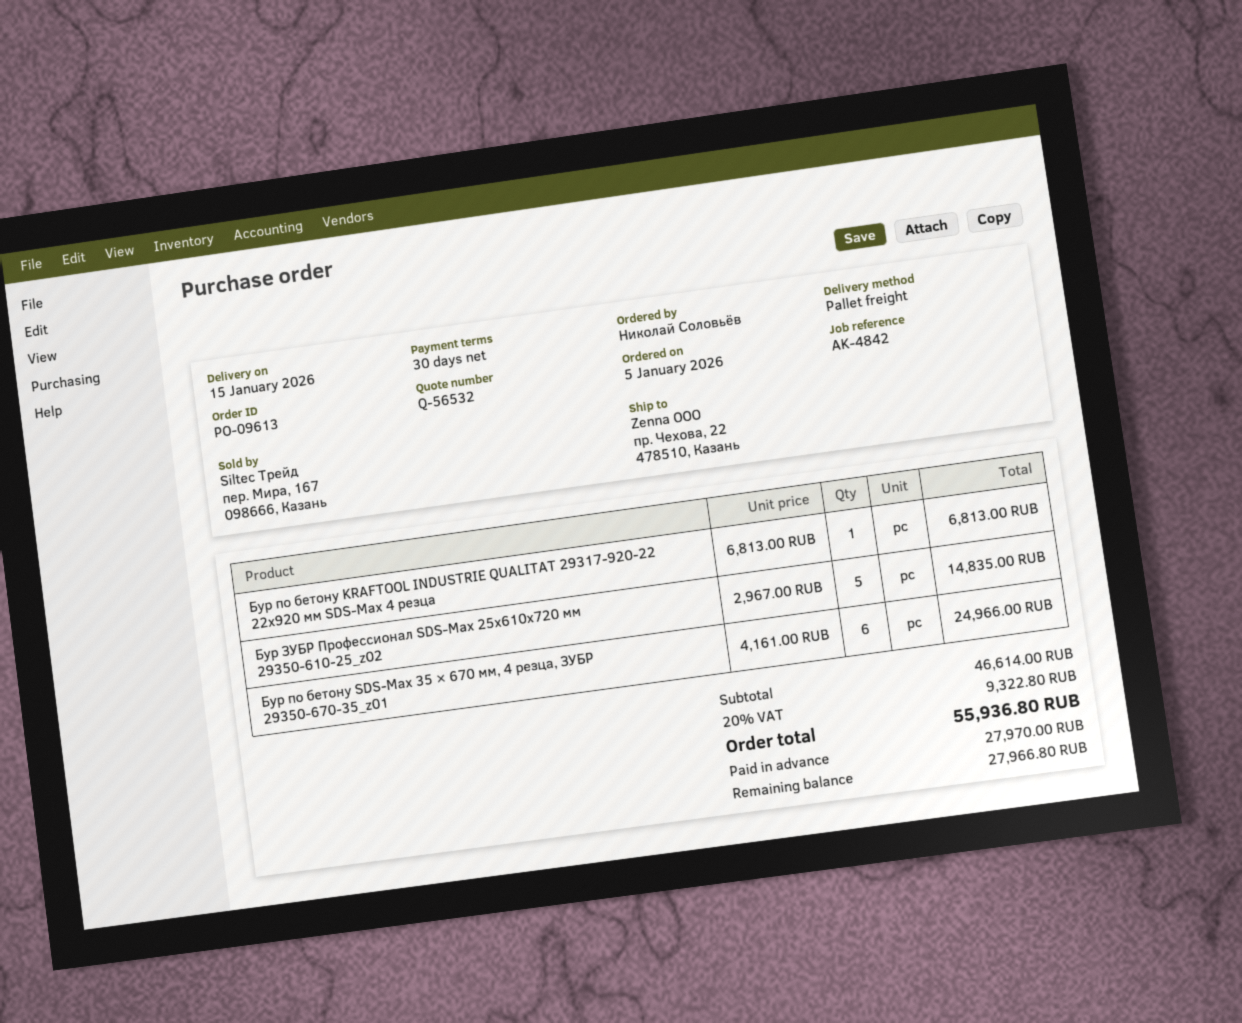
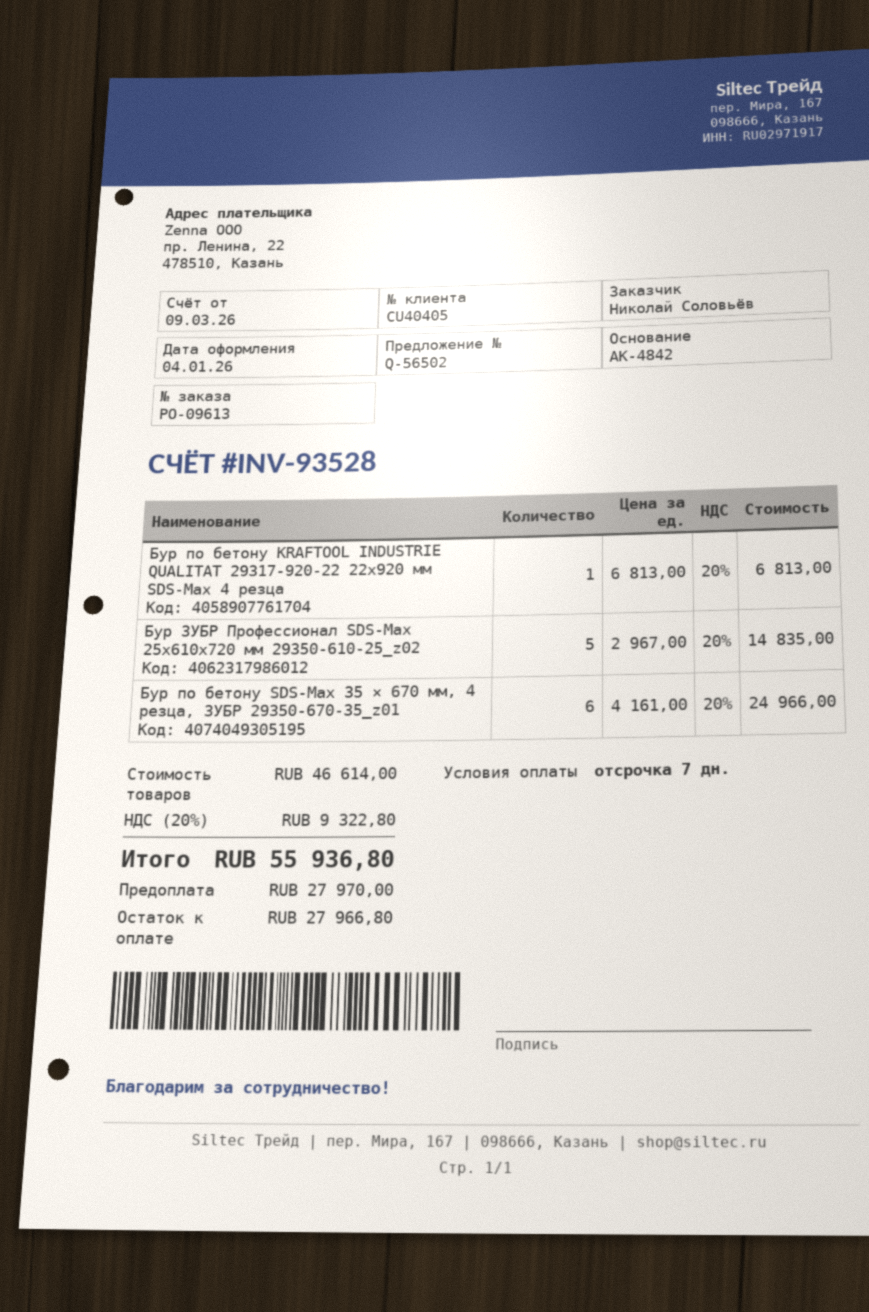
quote number: Q-56532 -> Q-56502
order date: 2026-01-05 -> 2026-01-04
payment terms: 30 days -> 7 days

